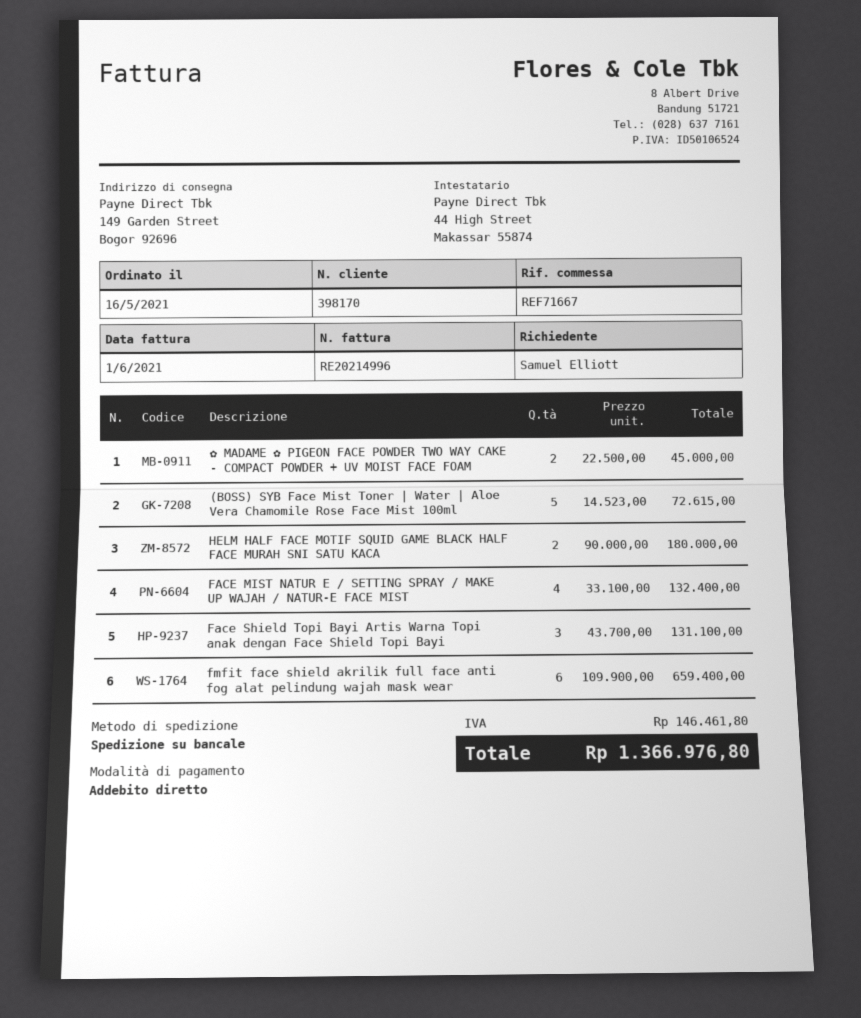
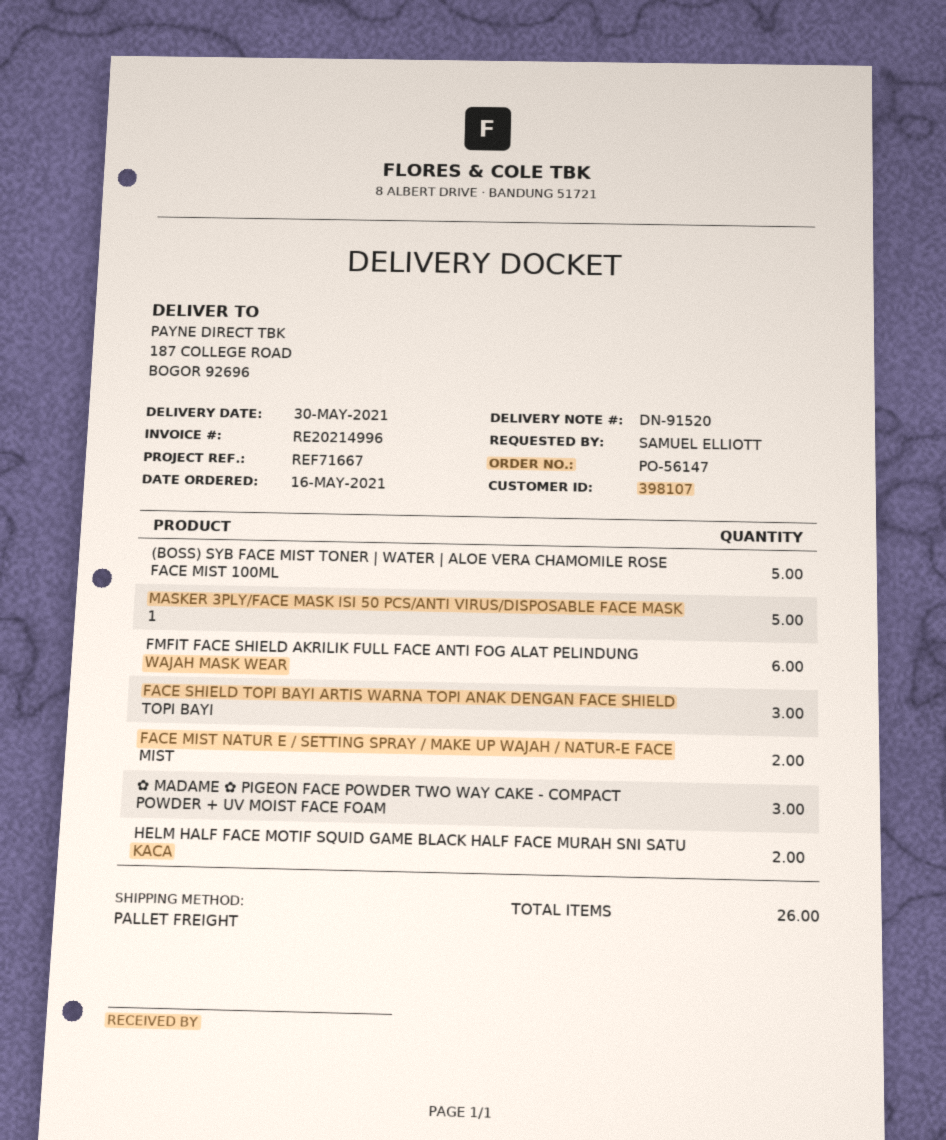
customer number: 398170 -> 398107
ship to: 149 Garden Street, Bogor 92696 -> 187 COLLEGE ROAD, BOGOR 92696
✿ MADAME ✿ PIGEON FACE POWDER TWO WAY CAKE - COMPACT POWDER + UV MOIST FACE FOAM: 2 -> 3
FACE MIST NATUR E / SETTING SPRAY / MAKE UP WAJAH / NATUR-E FACE MIST: 4 -> 2
MASKER 3PLY/FACE MASK ISI 50 PCS/ANTI VIRUS/DISPOSABLE FACE MASK 1: none -> 5

